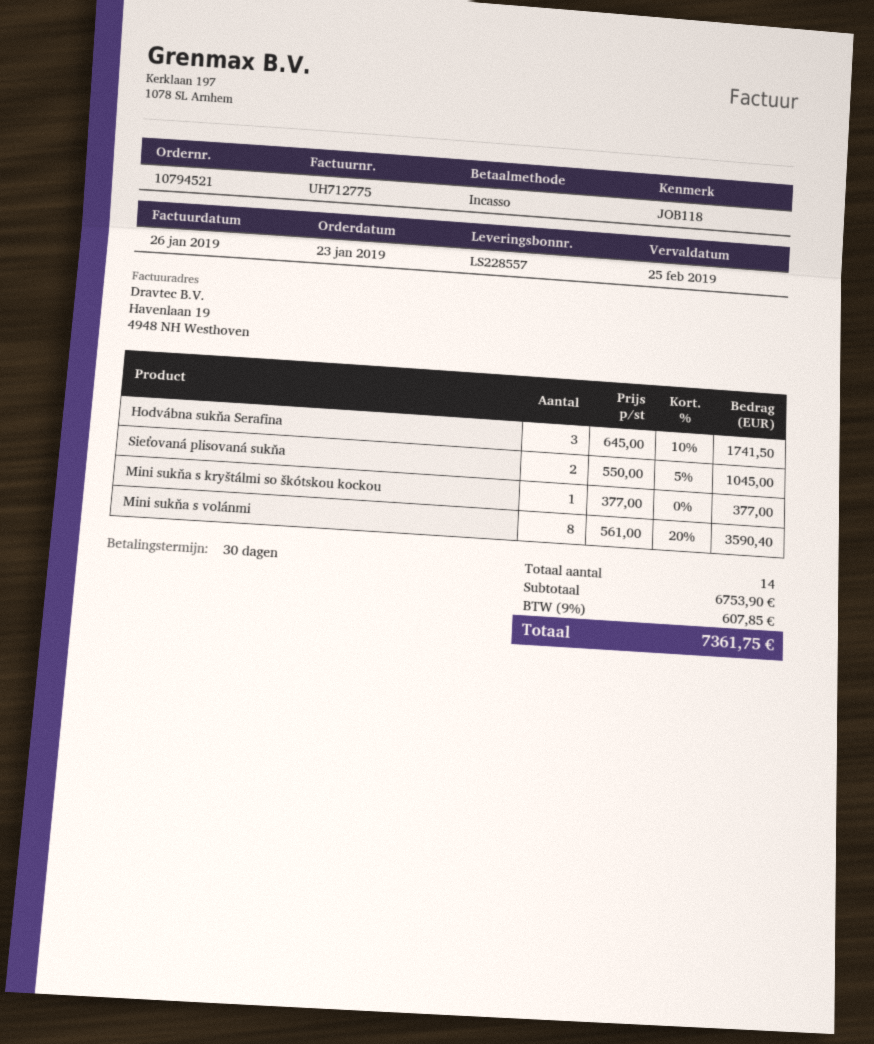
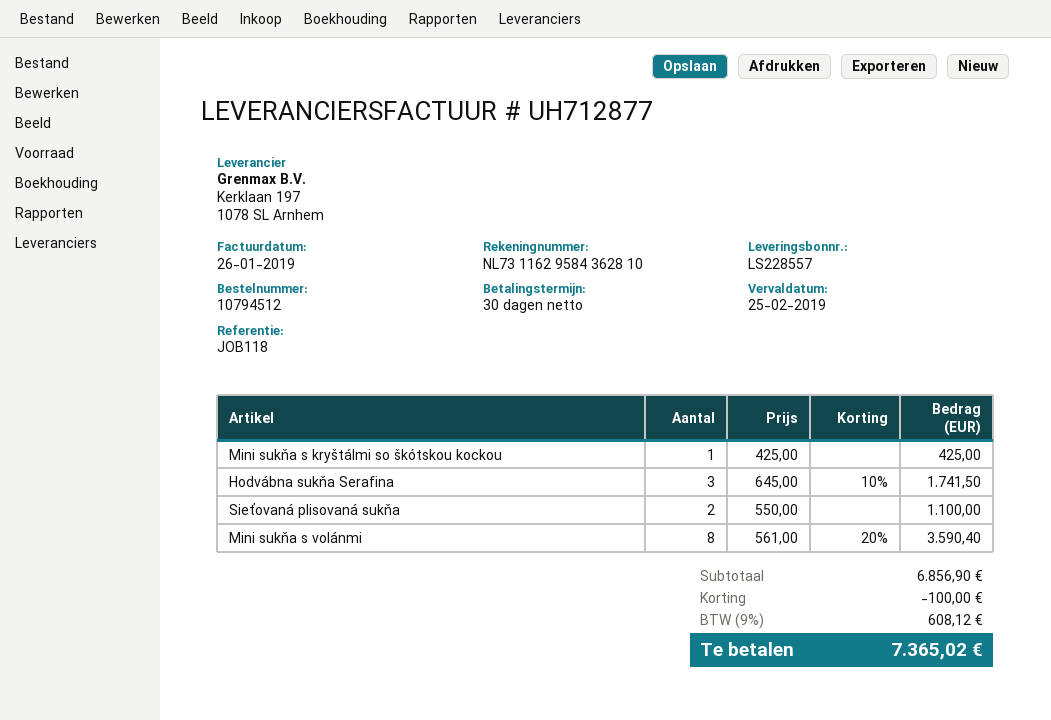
order number: 10794521 -> 10794512
invoice number: UH712775 -> UH712877
Sieťovaná plisovaná sukňa: 2 x 550.00 - 5% = 1045.00 -> 2 x 550.00 = 1100.00
Mini sukňa s kryštálmi so škótskou kockou: 1 x 377.00 = 377.00 -> 1 x 425.00 = 425.00
subtotal: 6753.90 -> 6856.90
discount: none -> 100.00
tax: 9% = 607.85 -> 9% = 608.12
total: 7361.75 -> 7365.02

